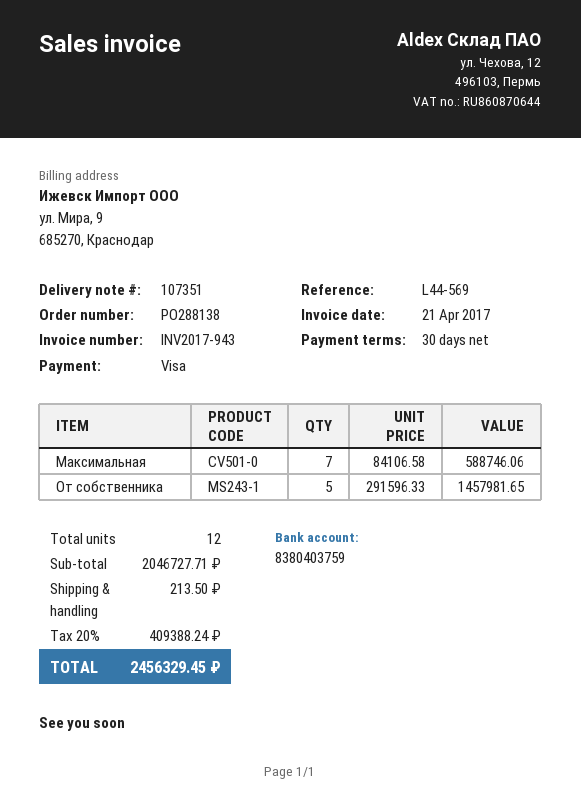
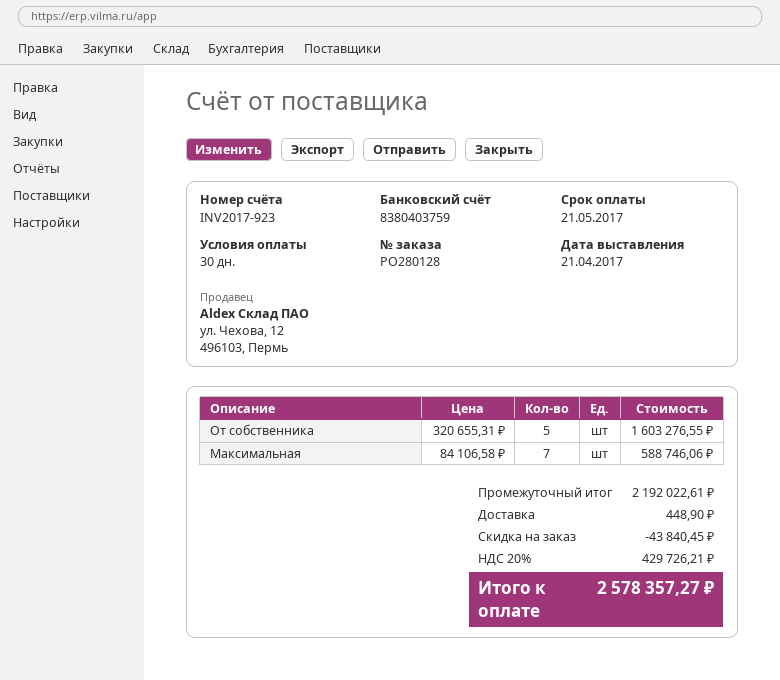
order number: PO288138 -> PO280128
invoice number: INV2017-943 -> INV2017-923
От собственника: 5 x 291596.33 = 1457981.65 -> 5 x 320655.31 = 1603276.55
subtotal: 2046727.71 -> 2192022.61
discount: none -> 43840.45
shipping: 213.50 -> 448.90
tax: 20% = 409388.24 -> 20% = 429726.21
total: 2456329.45 -> 2578357.27

